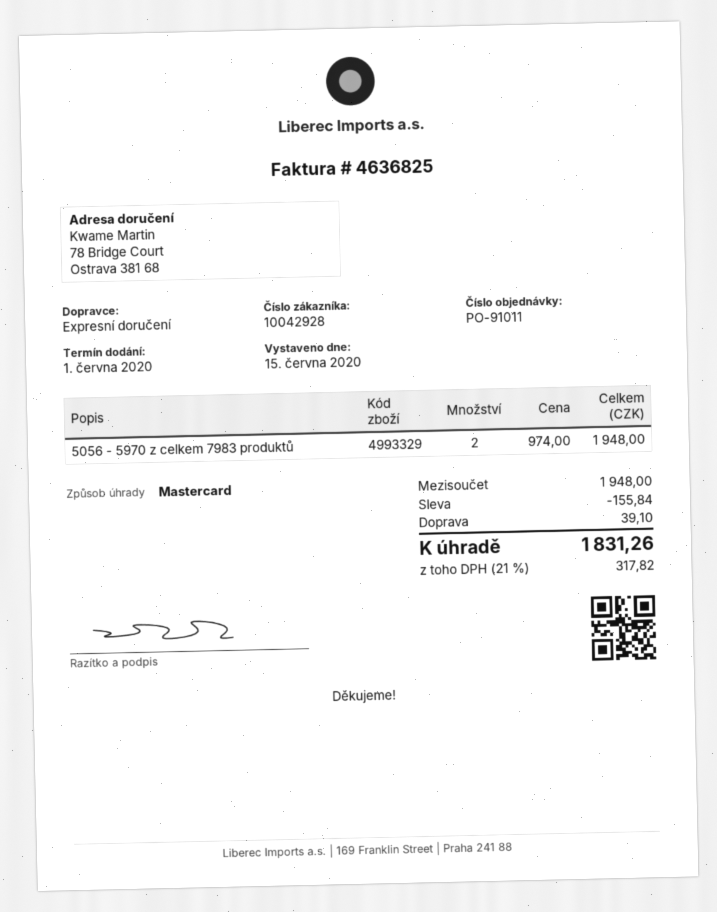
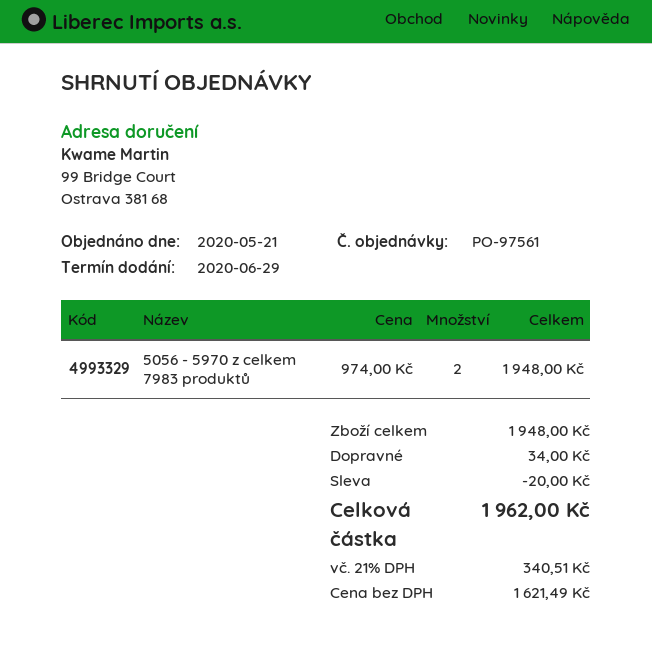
order number: PO-91011 -> PO-97561
delivery date: 2020-06-01 -> 2020-06-29
ship to: 78 Bridge Court, Ostrava 381 68 -> 99 Bridge Court, Ostrava 381 68
discount: 155.84 -> 20.00
shipping: 39.10 -> 34.00
tax: 21% = 317.82 -> 21% = 340.51
total: 1831.26 -> 1962.00

